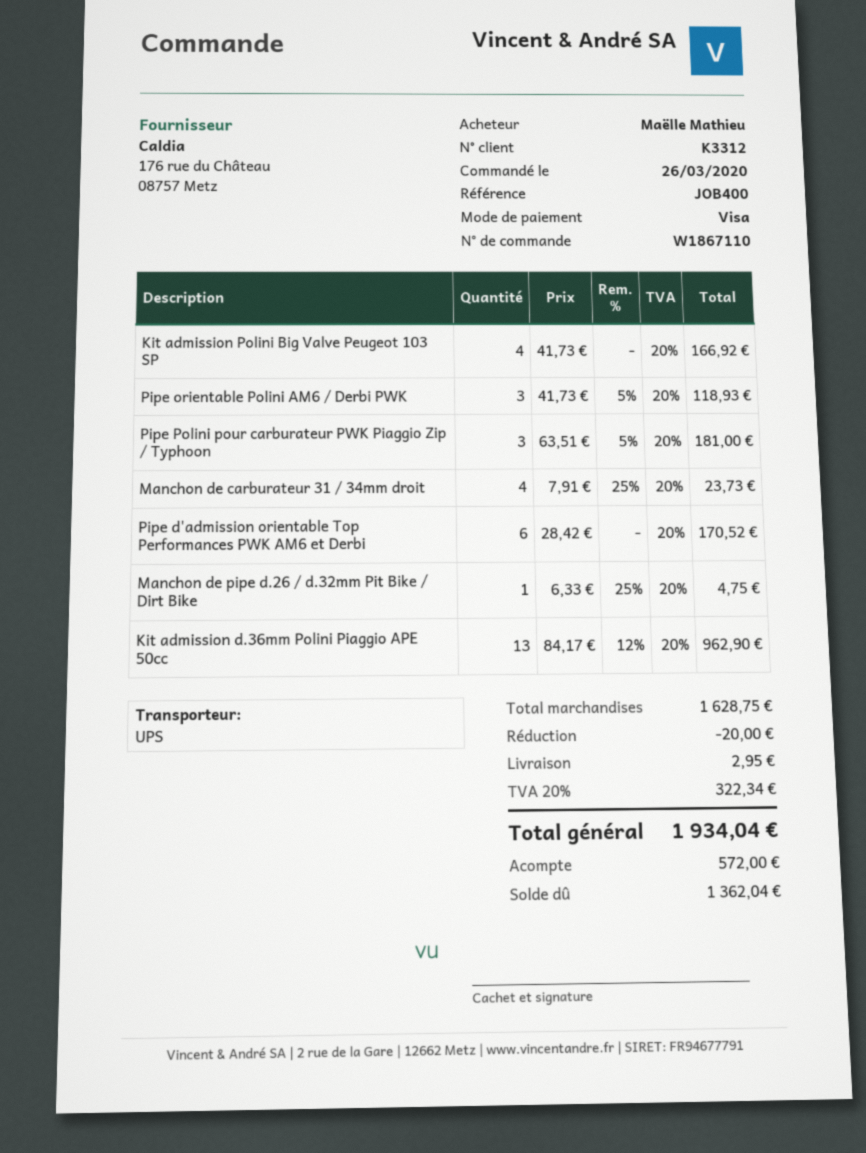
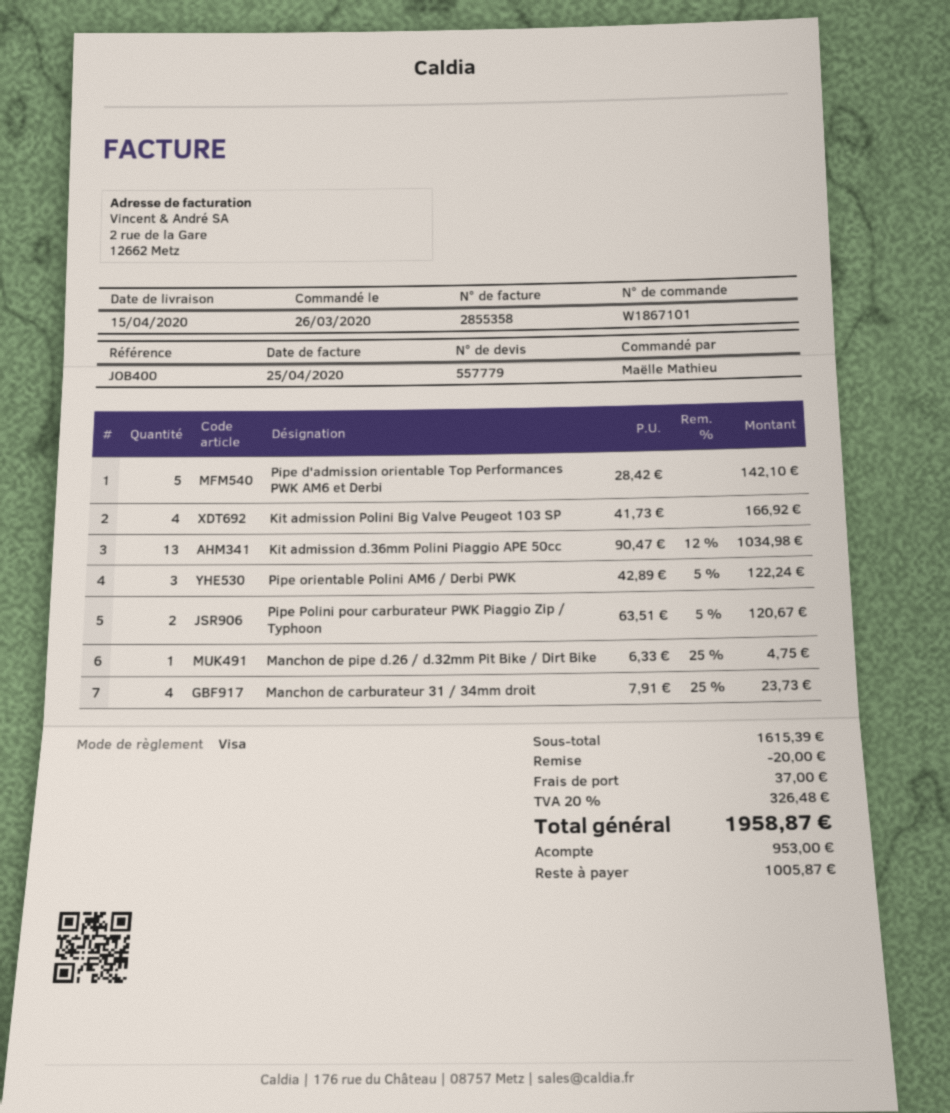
order number: W1867110 -> W1867101
Pipe orientable Polini AM6 / Derbi PWK: 3 x 41.73 - 5% = 118.93 -> 3 x 42.89 - 5% = 122.24
Pipe Polini pour carburateur PWK Piaggio Zip / Typhoon: 3 x 63.51 - 5% = 181.00 -> 2 x 63.51 - 5% = 120.67
Pipe d'admission orientable Top Performances PWK AM6 et Derbi: 6 x 28.42 = 170.52 -> 5 x 28.42 = 142.10
Kit admission d.36mm Polini Piaggio APE 50cc: 13 x 84.17 - 12% = 962.90 -> 13 x 90.47 - 12% = 1034.98
subtotal: 1628.75 -> 1615.39
shipping: 2.95 -> 37.00
tax: 20% = 322.34 -> 20% = 326.48
total: 1934.04 -> 1958.87
deposit: 572.00 -> 953.00
balance: 1362.04 -> 1005.87

